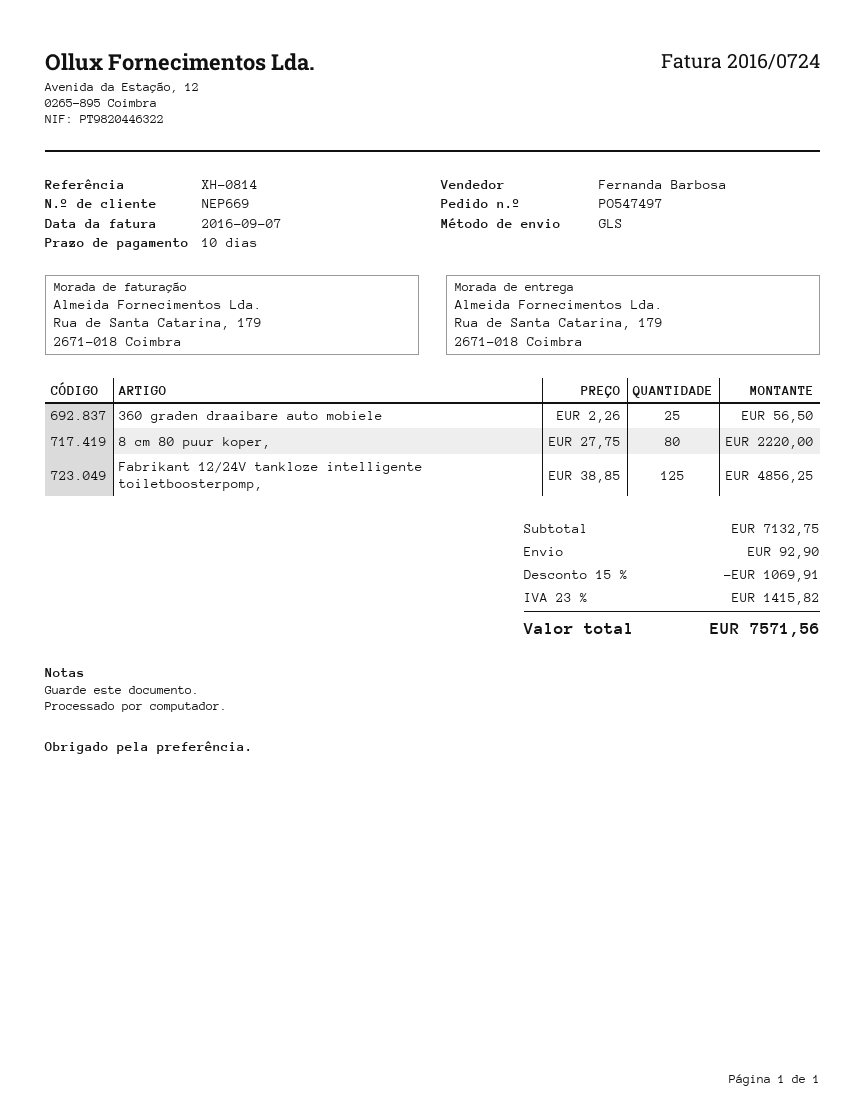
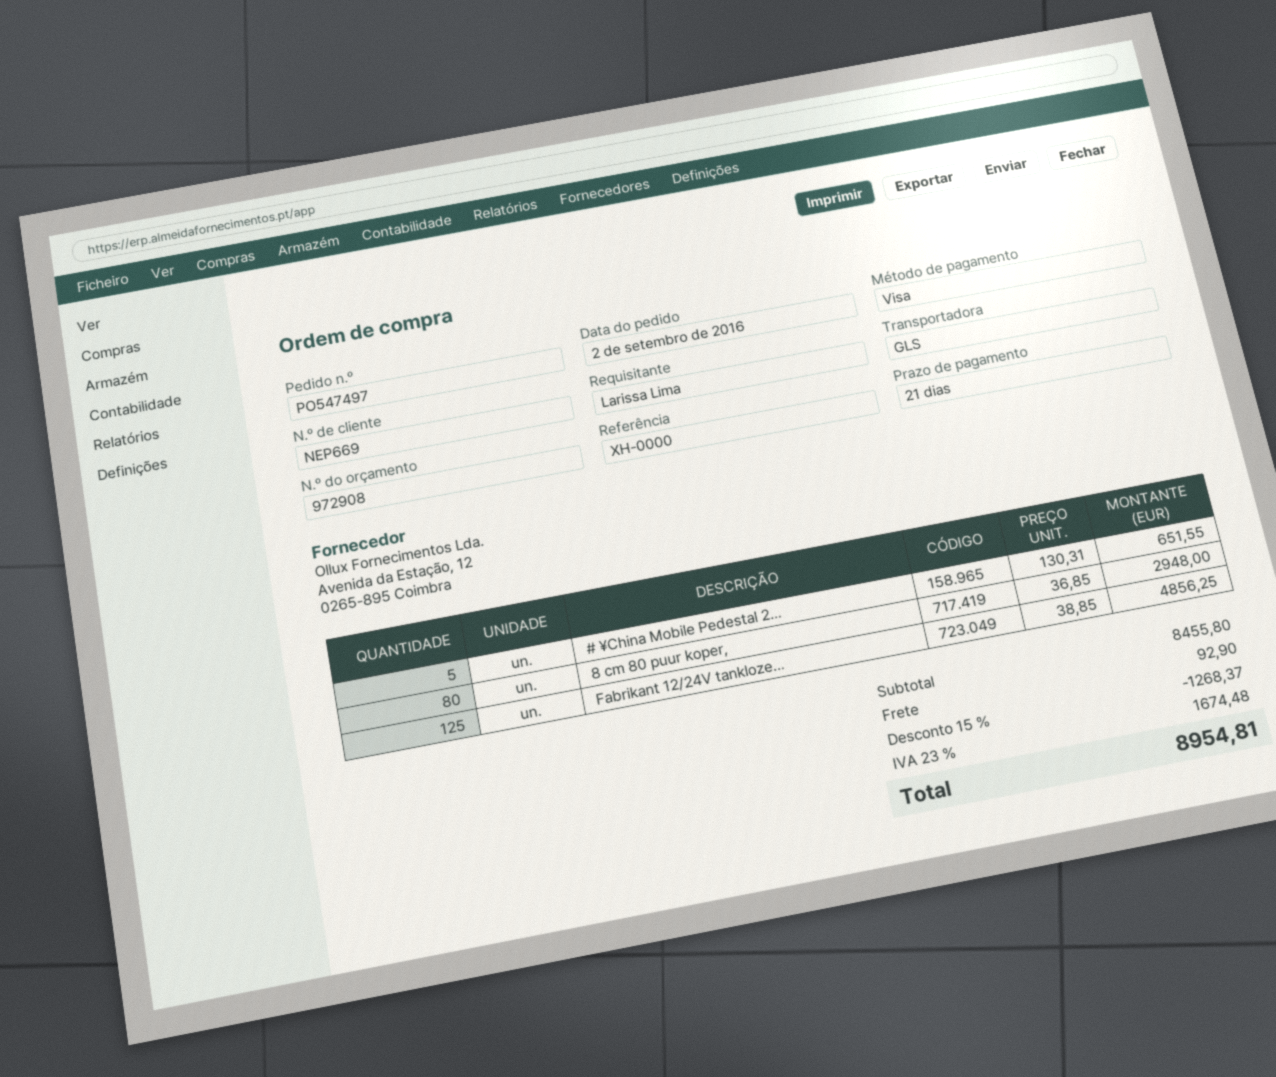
payment terms: 10 days -> 21 days
reference: XH-0814 -> XH-0000
360 graden draaibare auto mobiele: 25 x 2.26 = 56.50 -> none
8 cm 80 puur koper,: 80 x 27.75 = 2220.00 -> 80 x 36.85 = 2948.00
# ¥China Mobile Pedestal 2...: none -> 5 x 130.31 = 651.55
subtotal: 7132.75 -> 8455.80
discount: 15% = 1069.91 -> 15% = 1268.37
tax: 23% = 1415.82 -> 23% = 1674.48
total: 7571.56 -> 8954.81

